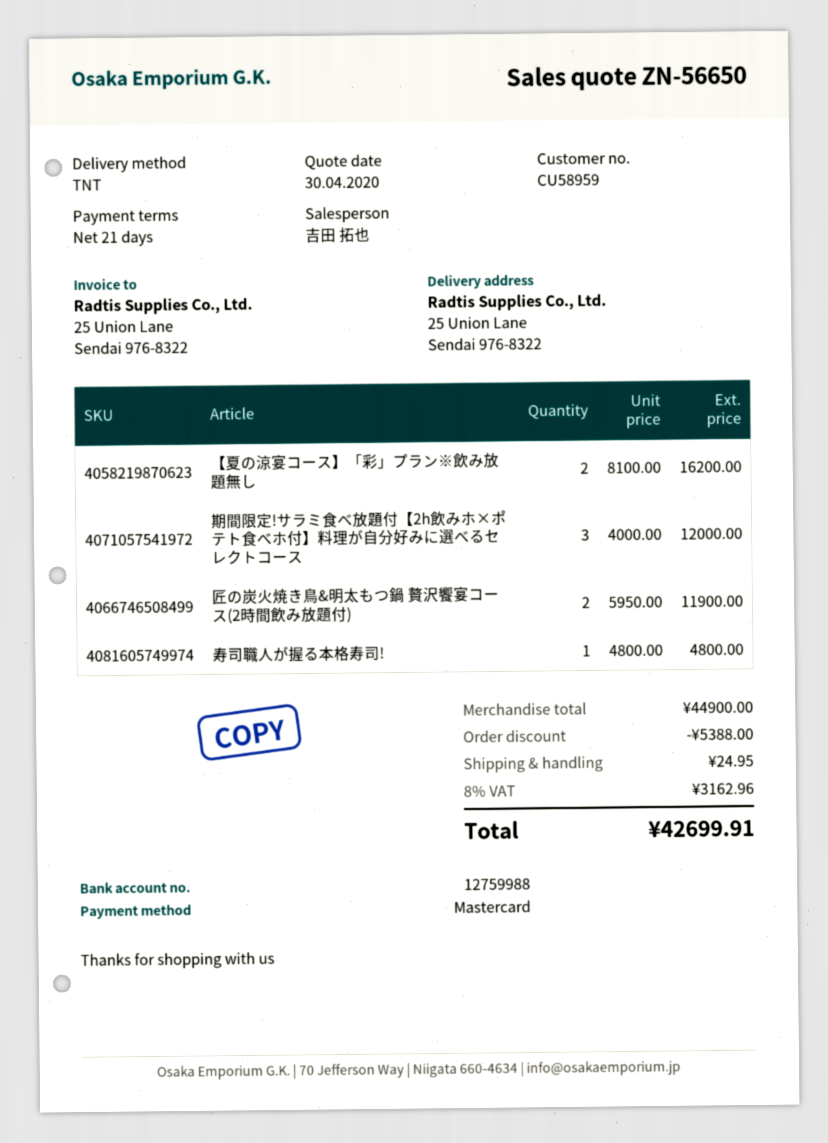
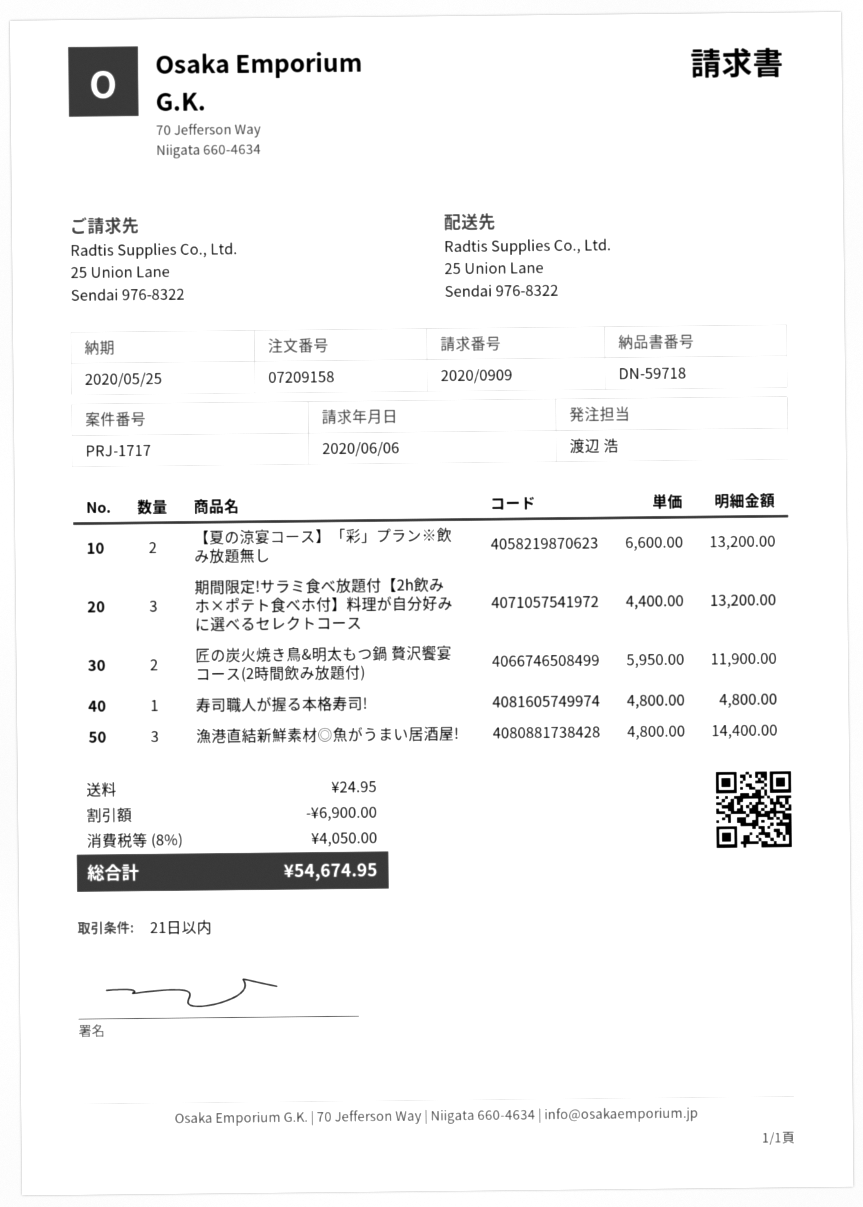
【夏の涼宴コース】「彩」プラン※飲み放題無し: 2 x 8100.00 = 16200.00 -> 2 x 6600.00 = 13200.00
期間限定!サラミ食べ放題付【2h飲みホ×ポテト食べホ付】料理が自分好みに選べるセレクトコース: 3 x 4000.00 = 12000.00 -> 3 x 4400.00 = 13200.00
漁港直結新鮮素材◎魚がうまい居酒屋!: none -> 3 x 4800.00 = 14400.00
discount: 5388.00 -> 6900.00
tax: 8% = 3162.96 -> 8% = 4050.00
total: 42699.91 -> 54674.95

